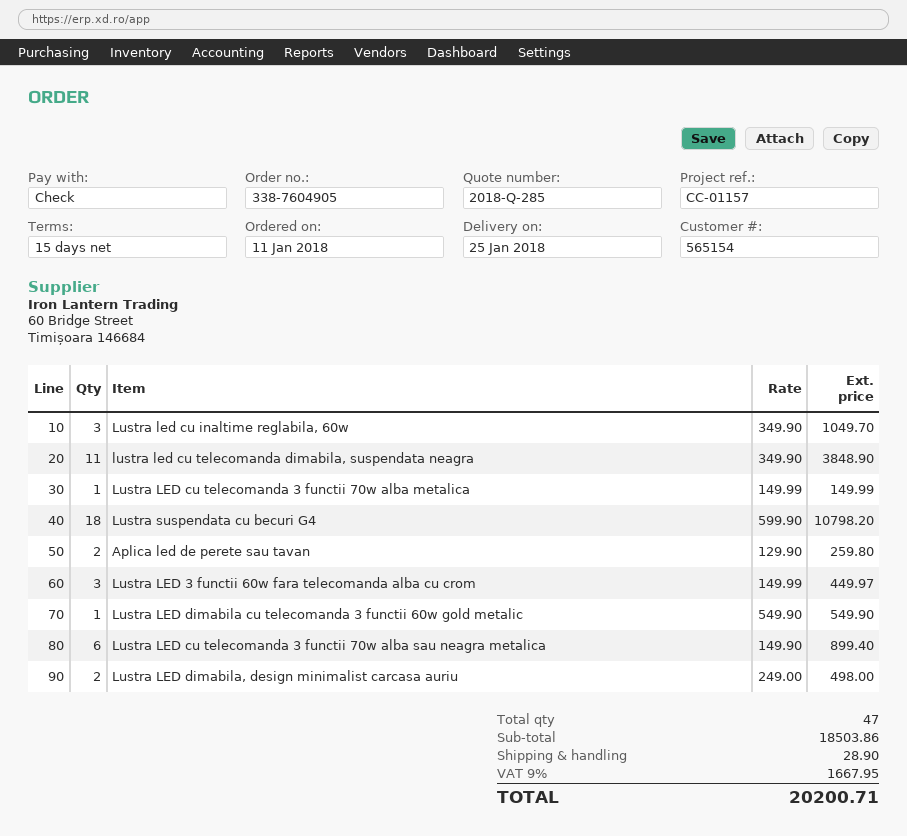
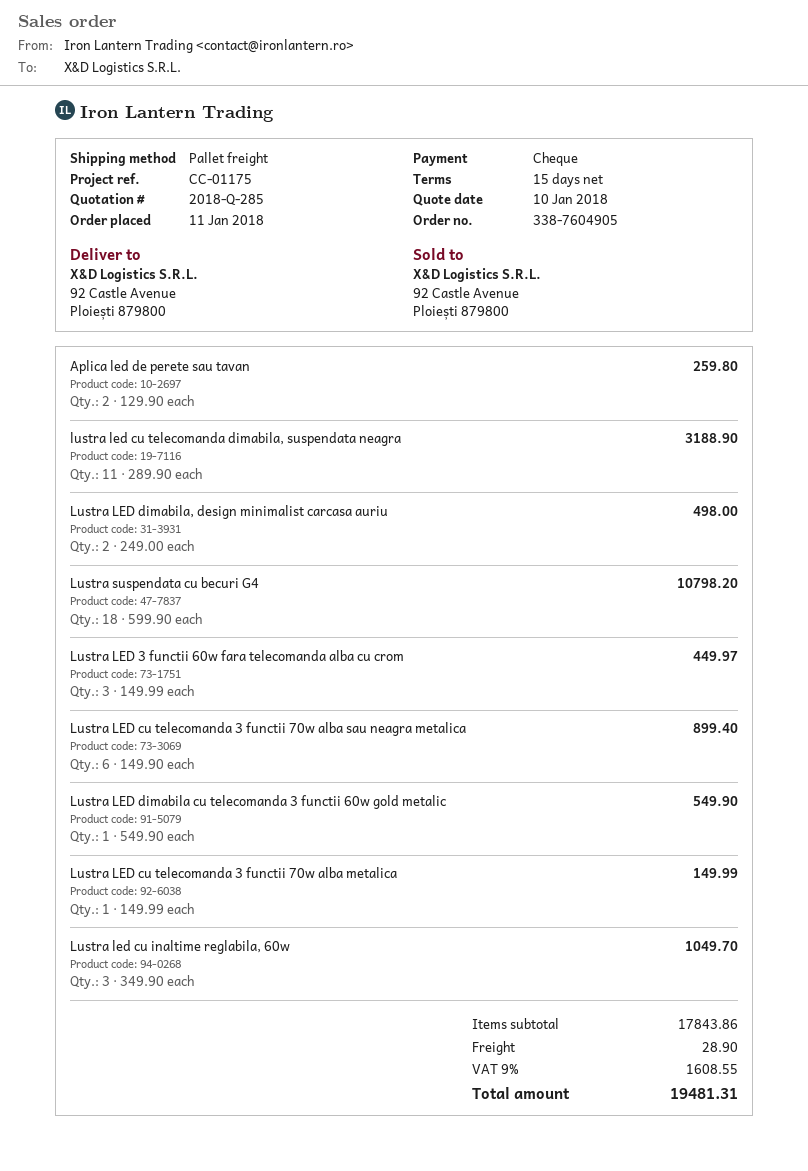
reference: CC-01157 -> CC-01175
lustra led cu telecomanda dimabila, suspendata neagra: 11 x 349.90 = 3848.90 -> 11 x 289.90 = 3188.90
subtotal: 18503.86 -> 17843.86
tax: 9% = 1667.95 -> 9% = 1608.55
total: 20200.71 -> 19481.31

